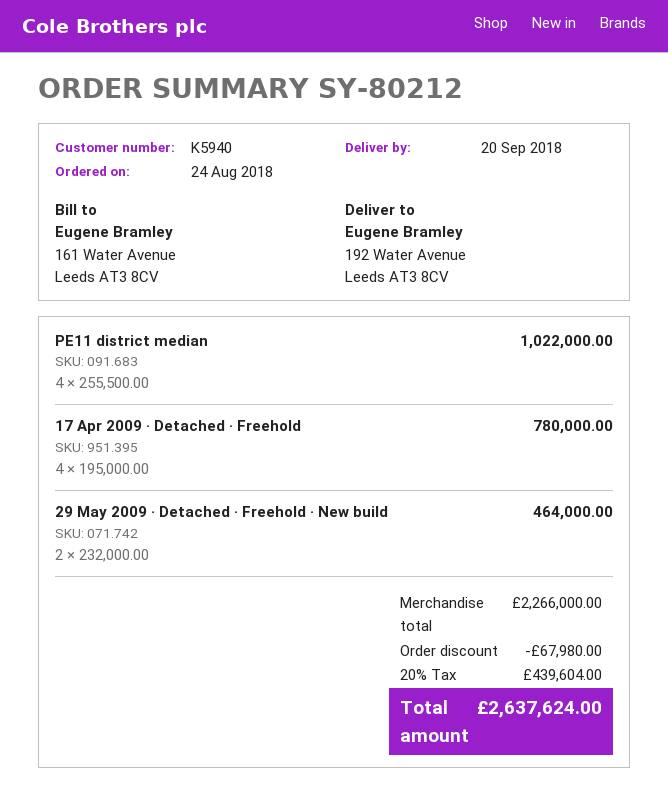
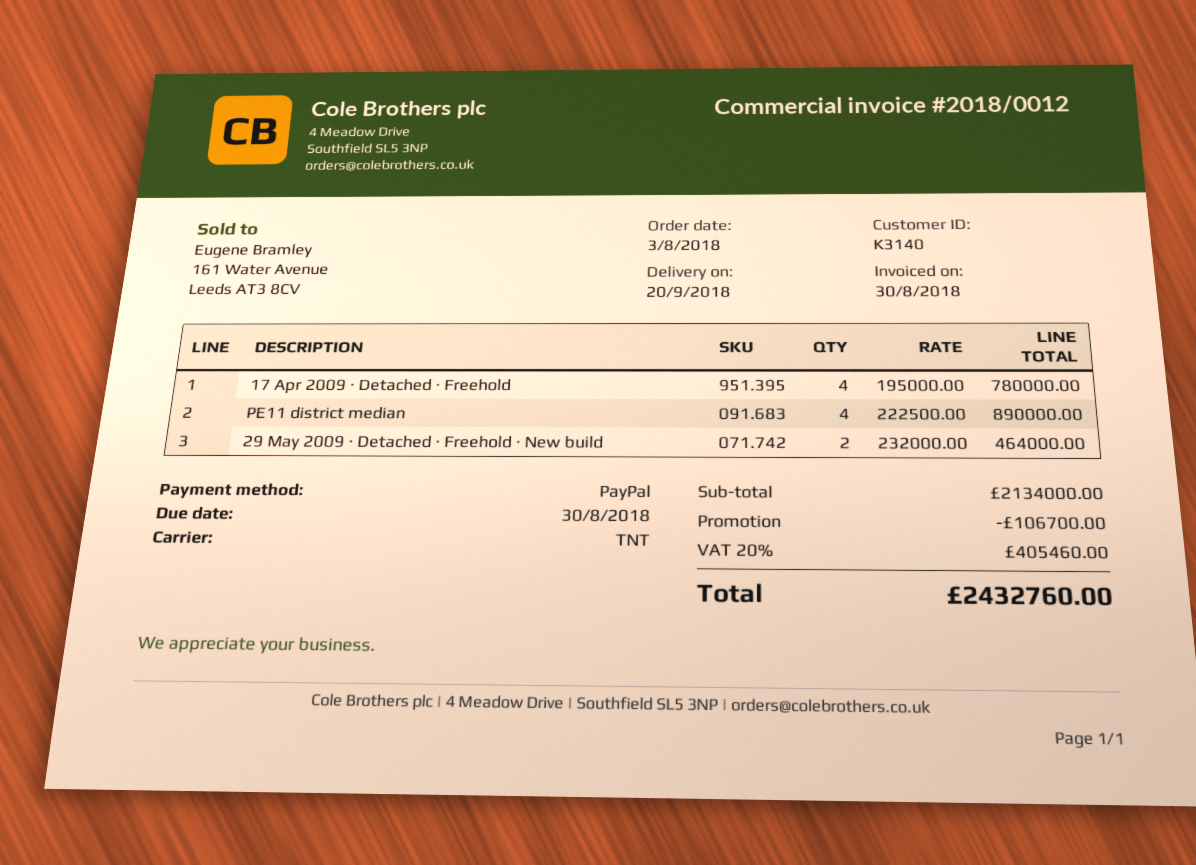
order date: 2018-08-24 -> 2018-08-03
customer number: K5940 -> K3140
PE11 district median: 4 x 255500.00 = 1022000.00 -> 4 x 222500.00 = 890000.00
subtotal: 2266000.00 -> 2134000.00
discount: 67980.00 -> 106700.00
tax: 20% = 439604.00 -> 20% = 405460.00
total: 2637624.00 -> 2432760.00

